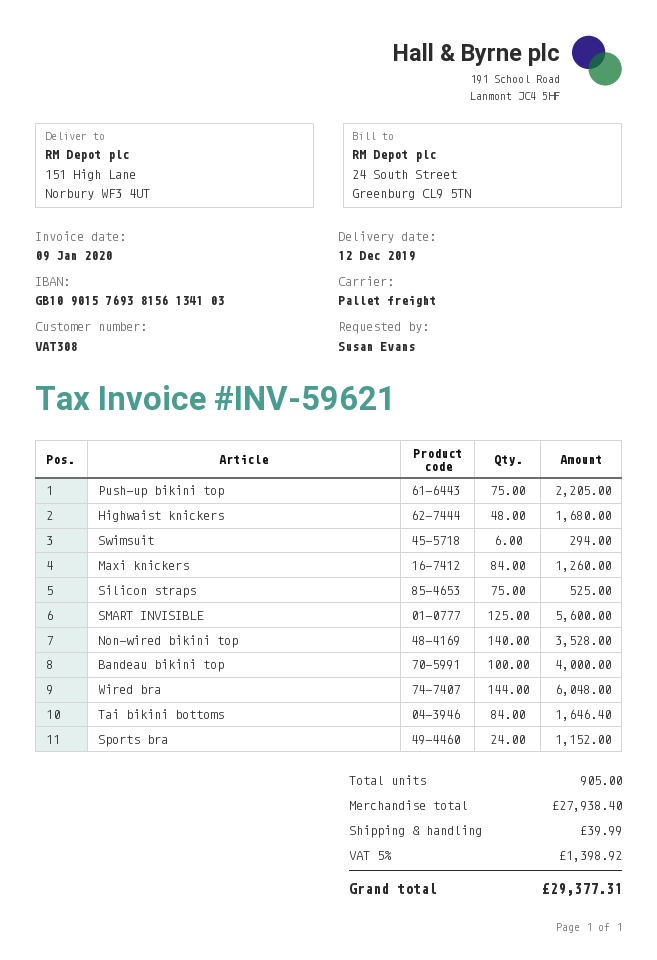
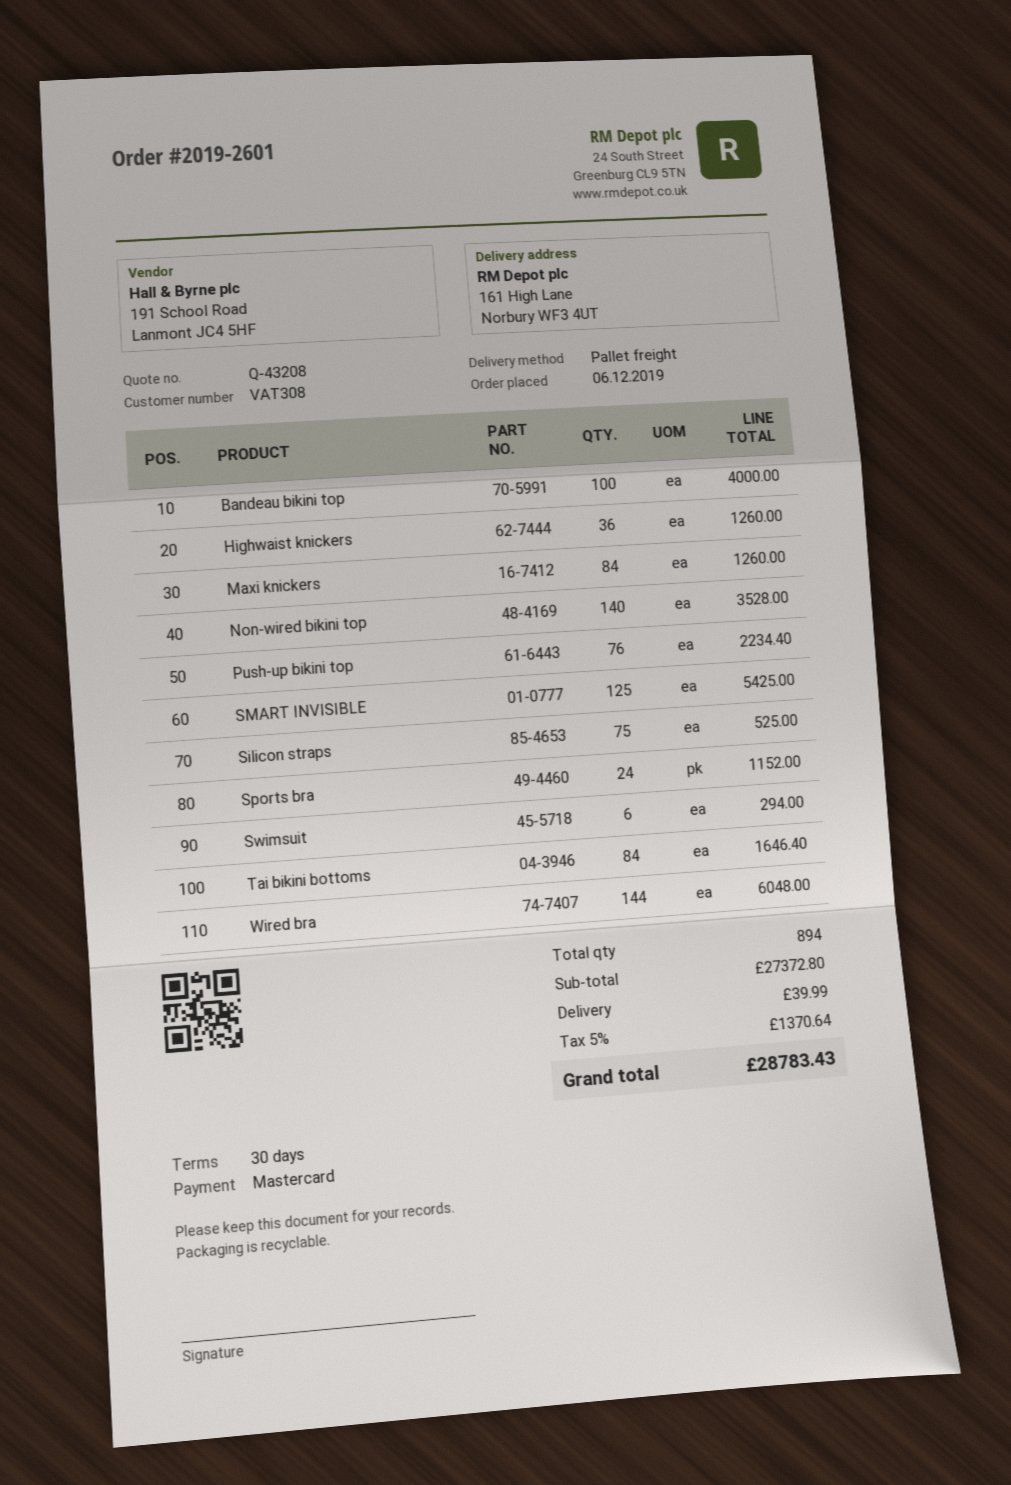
ship to: 151 High Lane, Norbury WF3 4UT -> 161 High Lane, Norbury WF3 4UT
Push-up bikini top: 75 for 2205.00 -> 76 for 2234.40
Highwaist knickers: 48 for 1680.00 -> 36 for 1260.00
SMART INVISIBLE: 125 for 5600.00 -> 125 for 5425.00
total quantity: 905 -> 894
subtotal: 27938.40 -> 27372.80
tax: 5% = 1398.92 -> 5% = 1370.64
total: 29377.31 -> 28783.43

